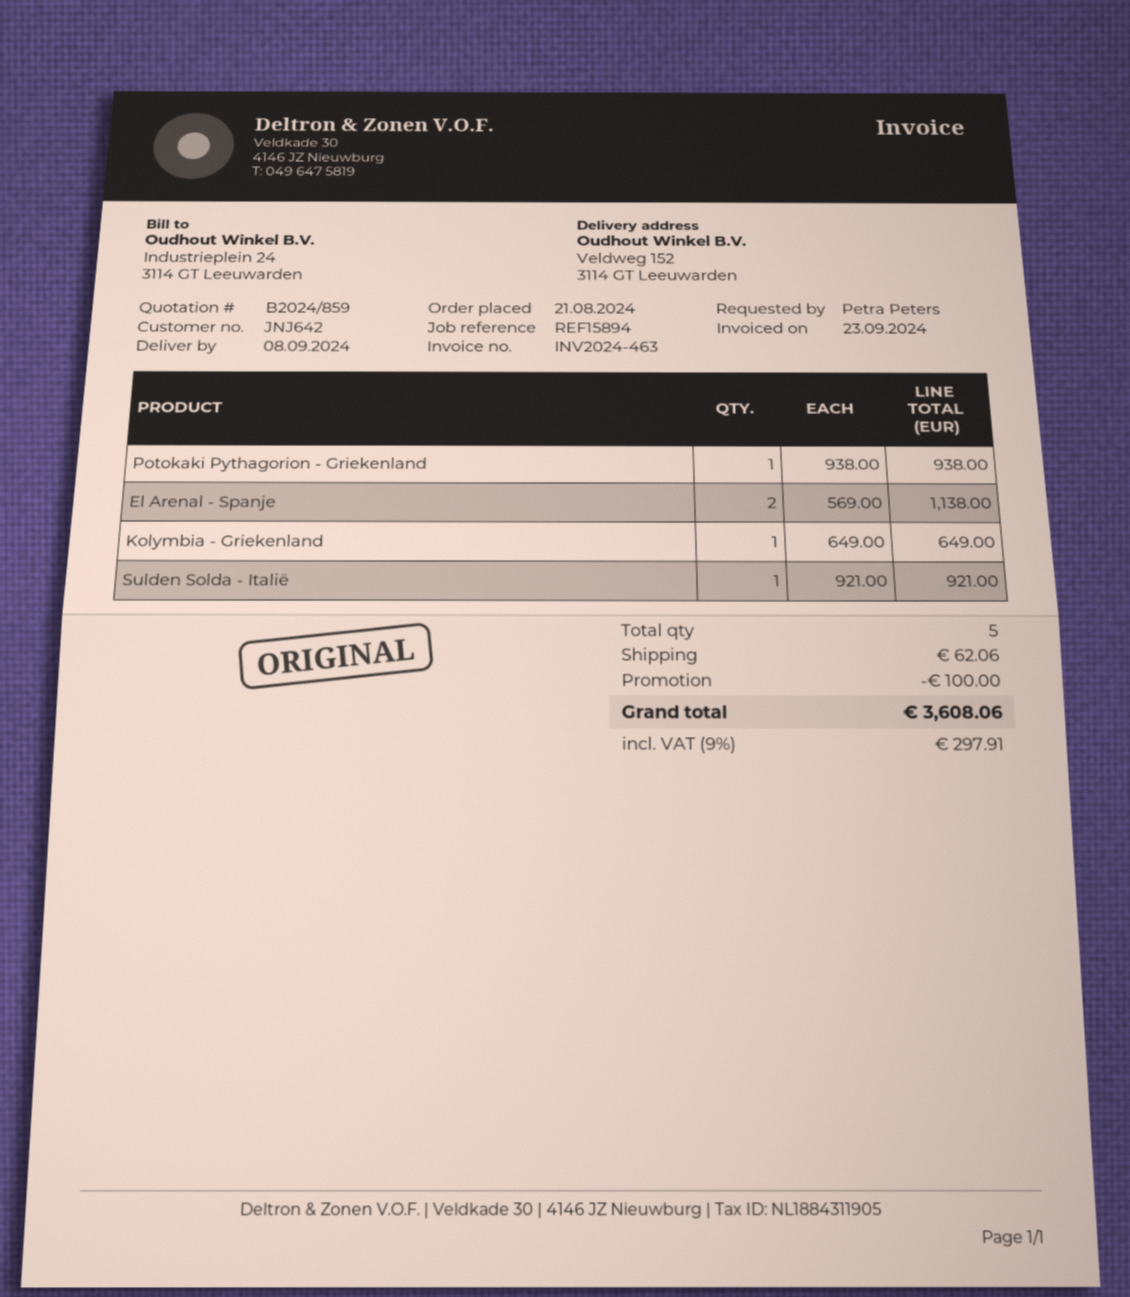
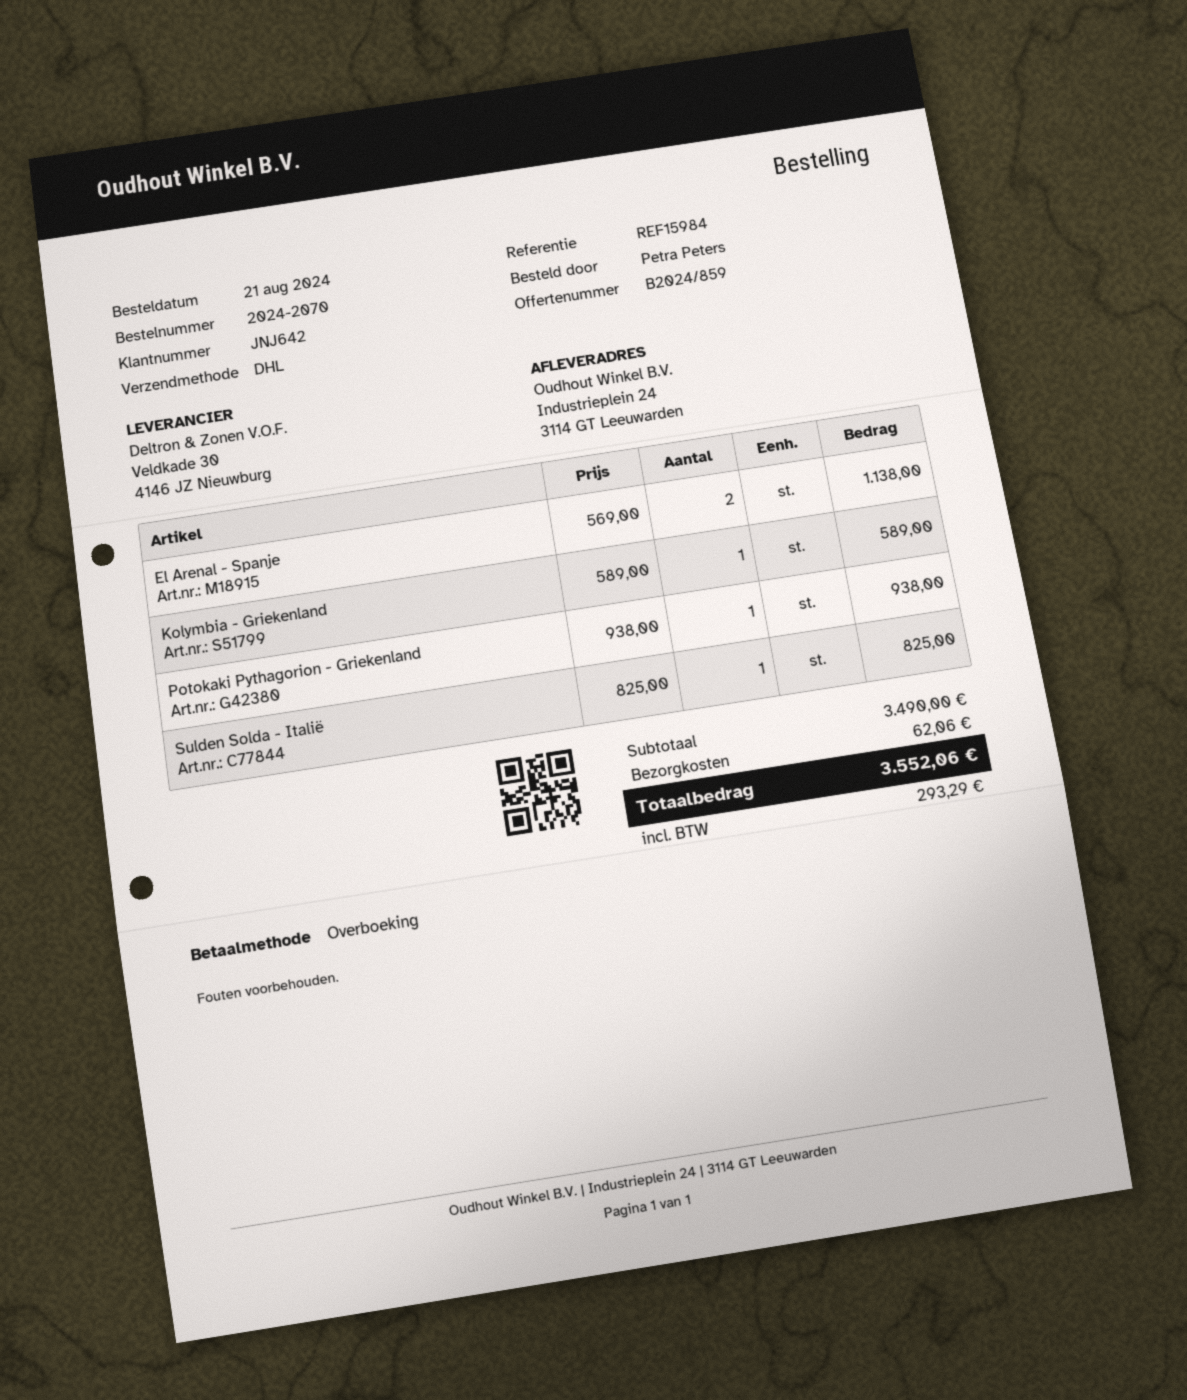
reference: REF15894 -> REF15984
ship to: Veldweg 152, 3114 GT Leeuwarden -> Industrieplein 24, 3114 GT Leeuwarden
Kolymbia - Griekenland: 1 x 649.00 = 649.00 -> 1 x 589.00 = 589.00
Sulden Solda - Italië: 1 x 921.00 = 921.00 -> 1 x 825.00 = 825.00
discount: 100.00 -> none
tax: 297.91 -> 293.29
total: 3608.06 -> 3552.06

